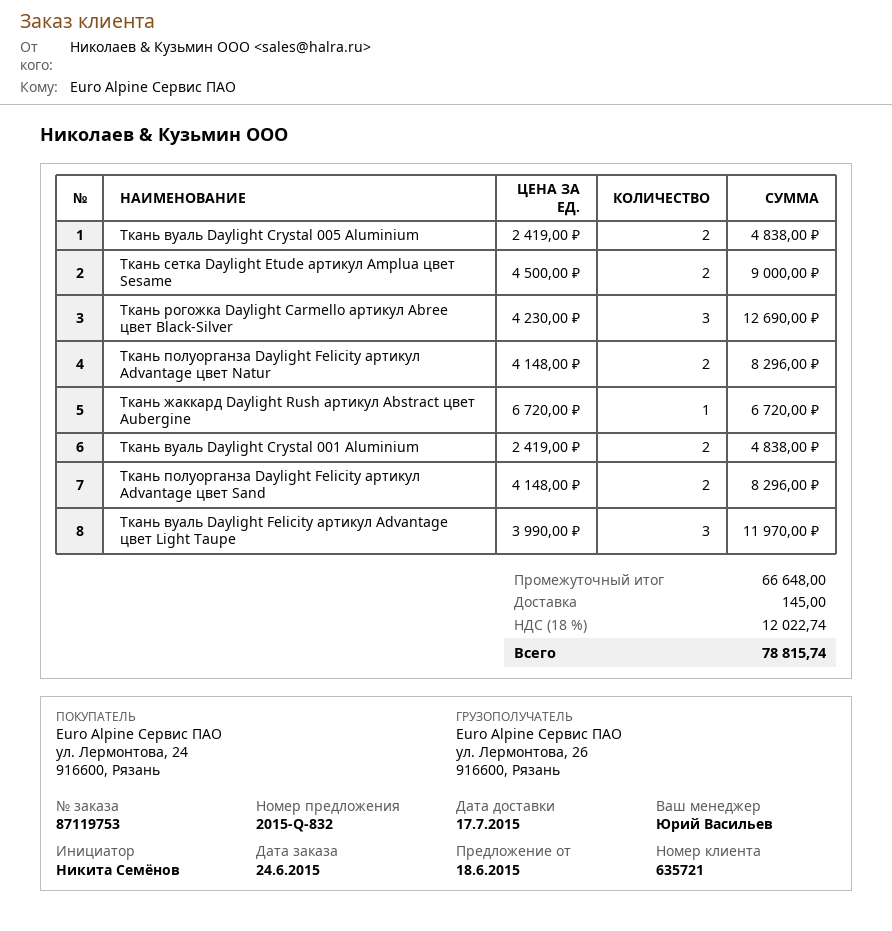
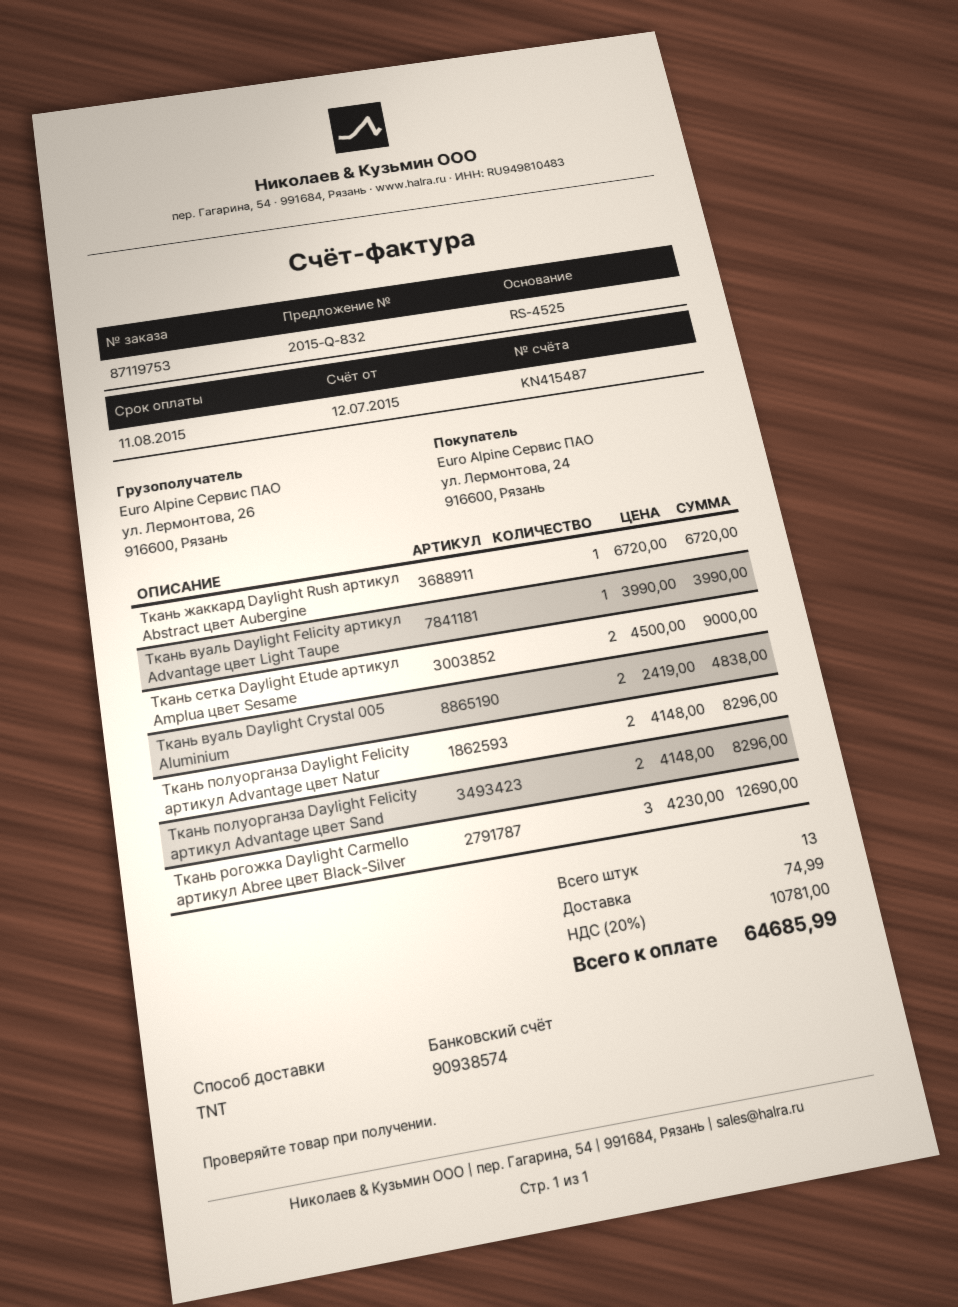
Ткань вуаль Daylight Crystal 001 Aluminium: 2 x 2419.00 = 4838.00 -> none
Ткань вуаль Daylight Felicity артикул Advantage цвет Light Taupe: 3 x 3990.00 = 11970.00 -> 1 x 3990.00 = 3990.00
shipping: 145.00 -> 74.99
tax: 18% = 12022.74 -> 20% = 10781.00
total: 78815.74 -> 64685.99

